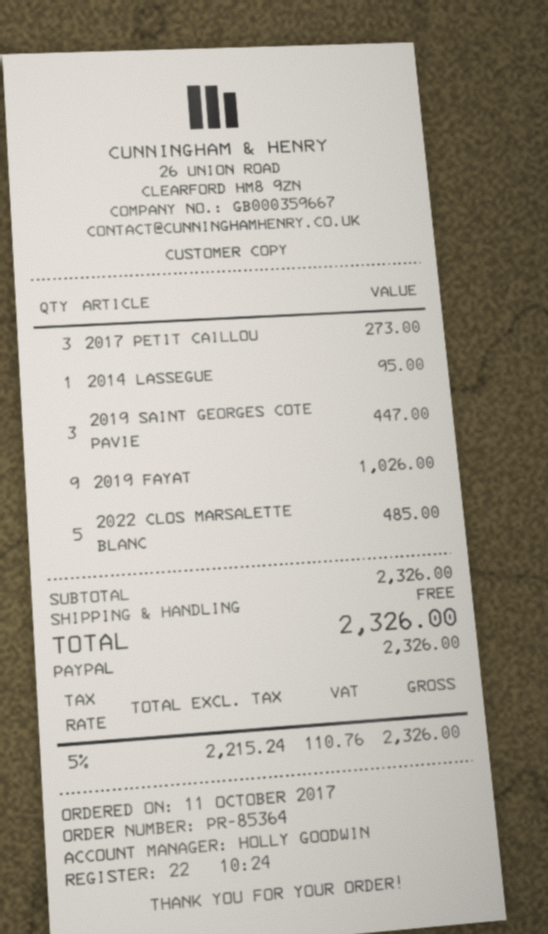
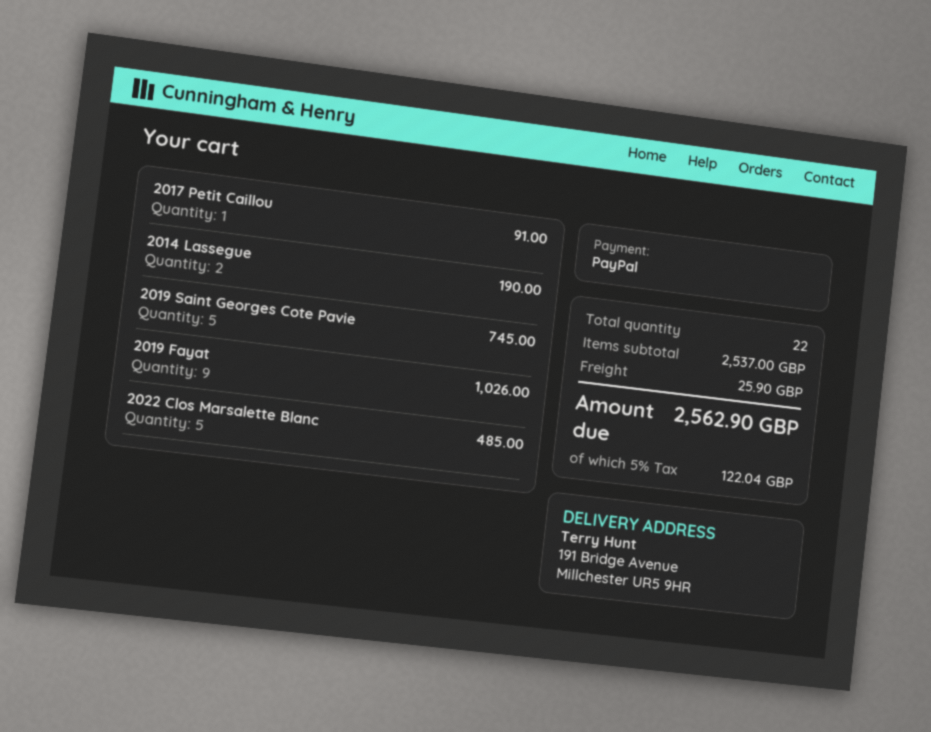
2017 PETIT CAILLOU: 3 for 273.00 -> 1 for 91.00
2014 LASSEGUE: 1 for 95.00 -> 2 for 190.00
2019 SAINT GEORGES COTE PAVIE: 3 for 447.00 -> 5 for 745.00
subtotal: 2326.00 -> 2537.00
shipping: 0.00 -> 25.90
tax: 5% = 110.76 -> 5% = 122.04
total: 2326.00 -> 2562.90

